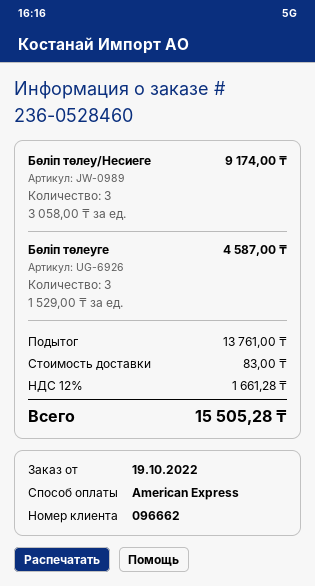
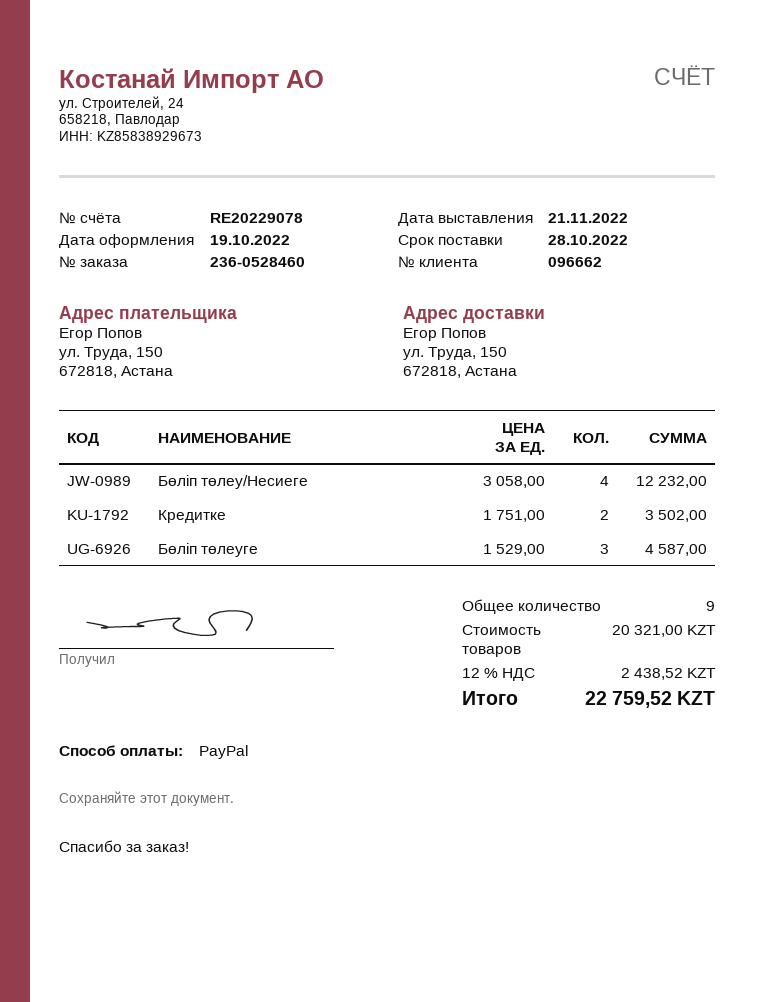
payment method: American Express -> PayPal
Бөліп төлеу/Несиеге: 3 x 3058.00 = 9174.00 -> 4 x 3058.00 = 12232.00
Кредитке: none -> 2 x 1751.00 = 3502.00
subtotal: 13761.00 -> 20321.00
shipping: 83.00 -> none
tax: 12% = 1661.28 -> 12% = 2438.52
total: 15505.28 -> 22759.52

